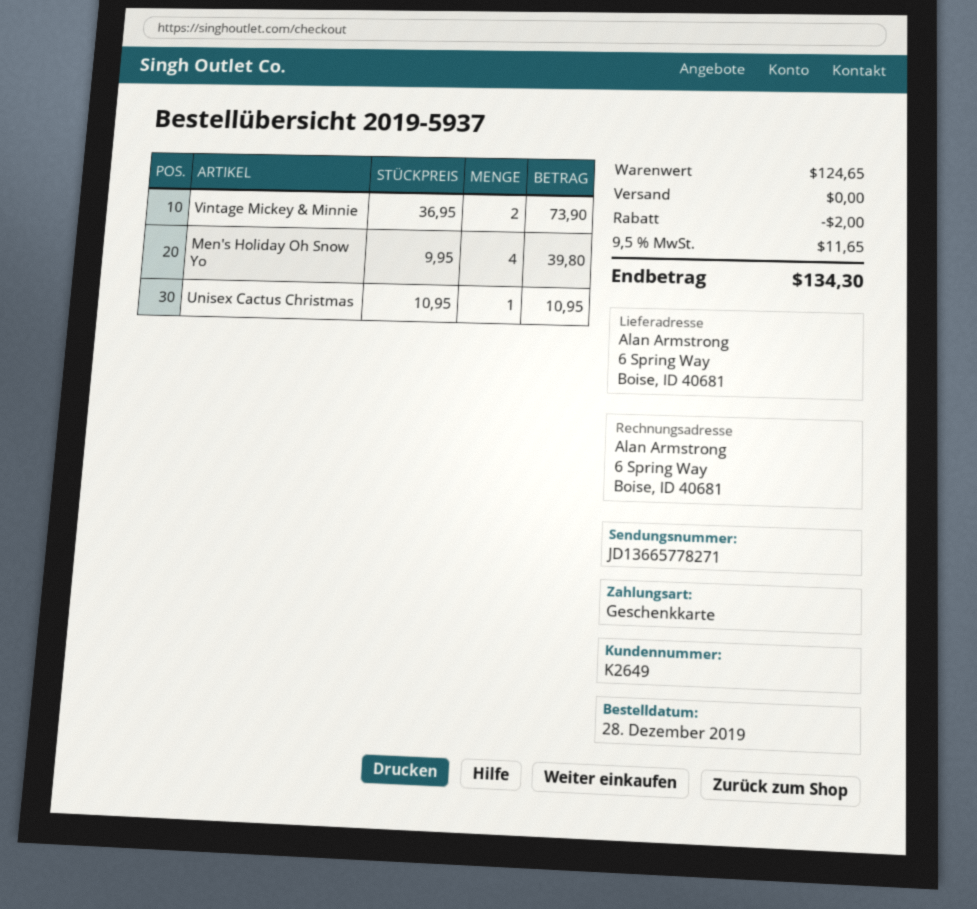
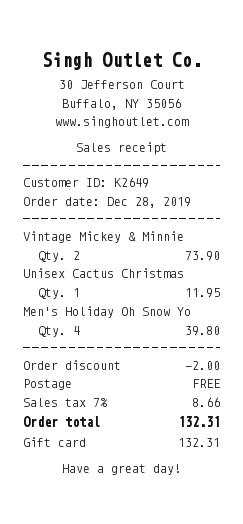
Unisex Cactus Christmas: 1 for 10.95 -> 1 for 11.95
tax: 9.5% = 11.65 -> 7% = 8.66
total: 134.30 -> 132.31

